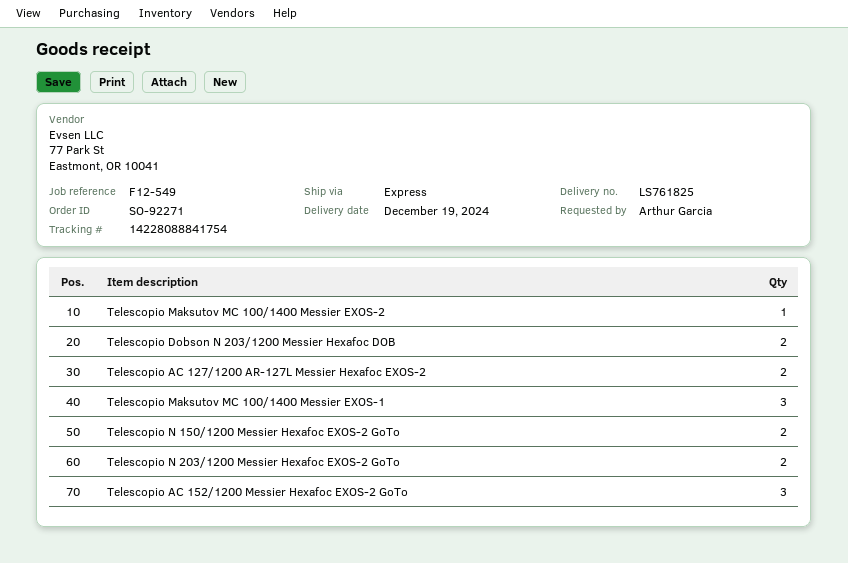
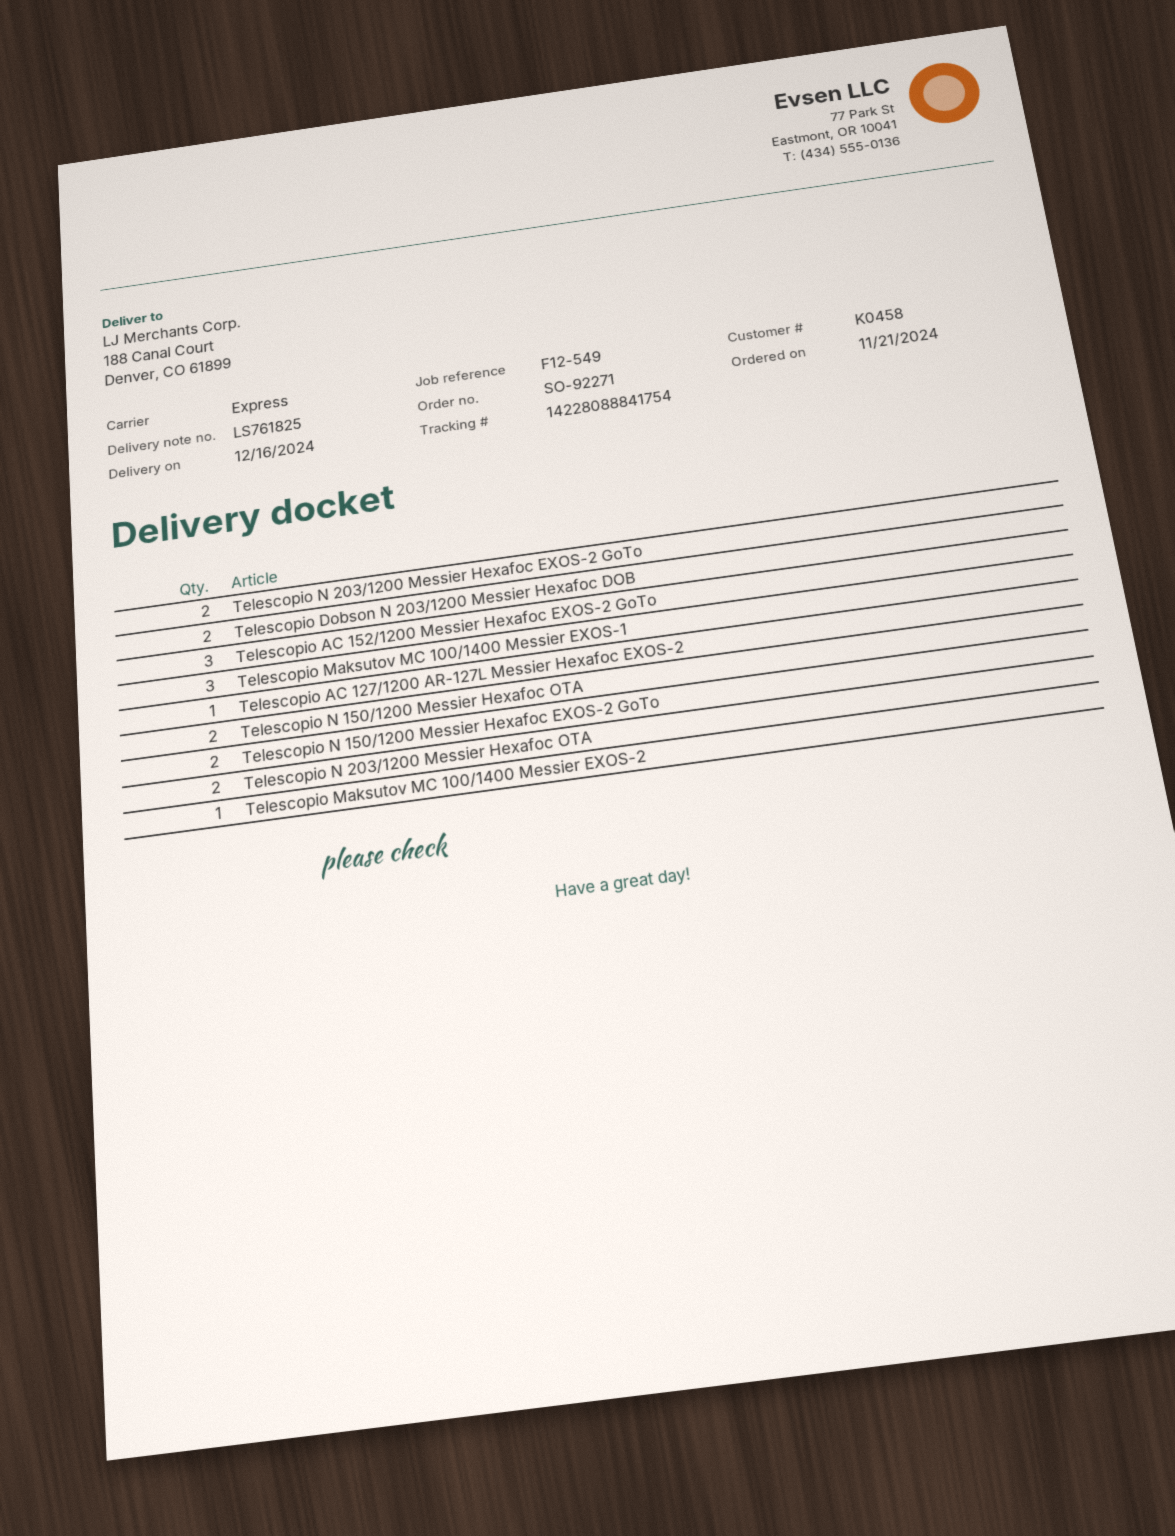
delivery date: 2024-12-19 -> 2024-12-16
Telescopio AC 127/1200 AR-127L Messier Hexafoc EXOS-2: 2 -> 1
Telescopio N 150/1200 Messier Hexafoc OTA: none -> 2
Telescopio N 203/1200 Messier Hexafoc OTA: none -> 2

